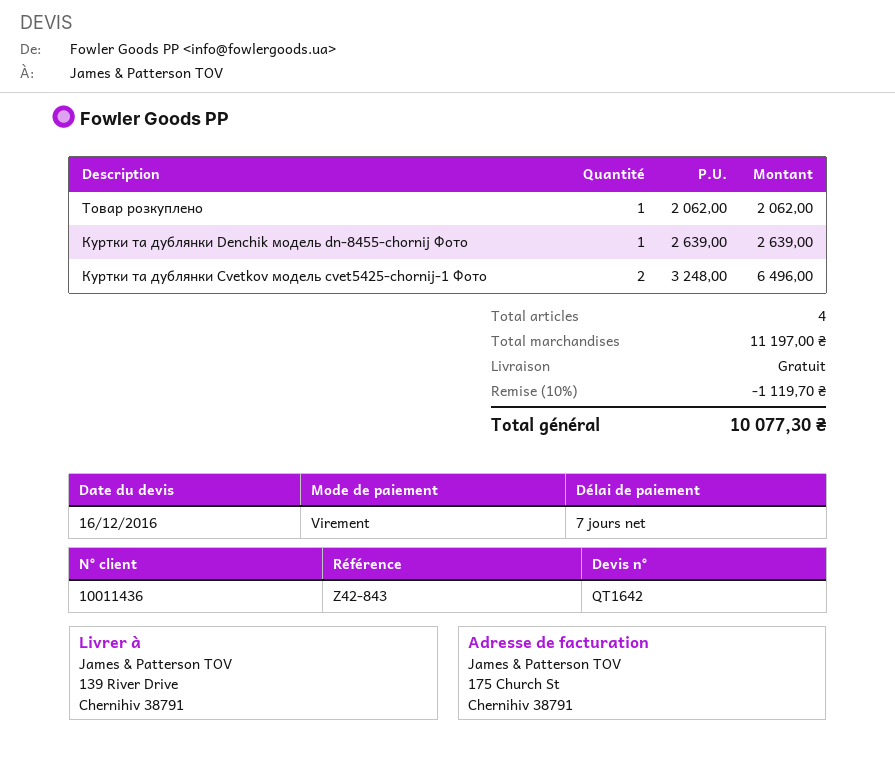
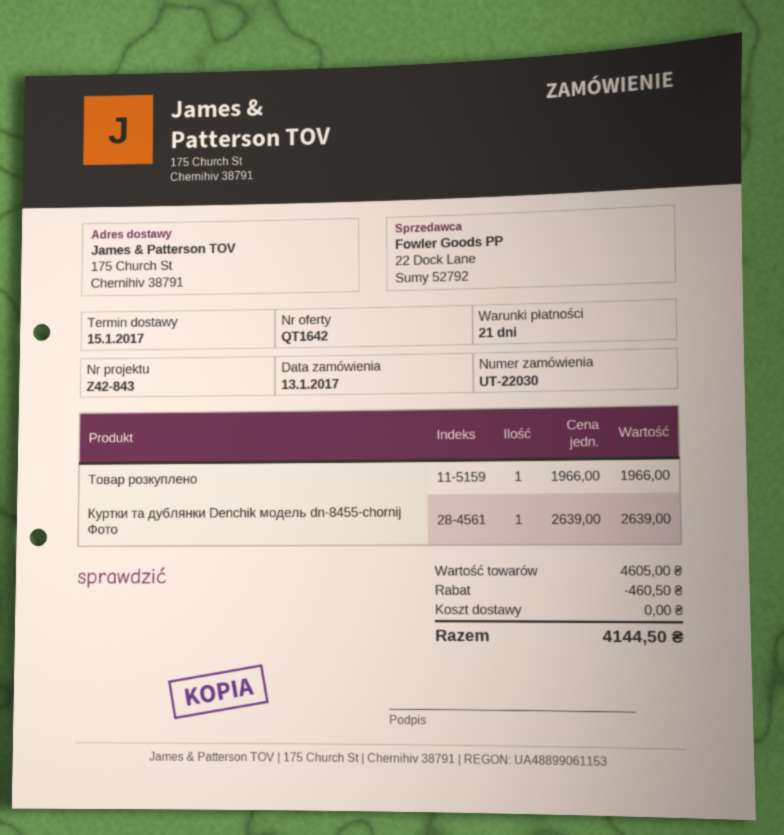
payment terms: 7 days -> 21 days
ship to: 139 River Drive, Chernihiv 38791 -> 175 Church St, Chernihiv 38791
Товар розкуплено: 1 x 2062.00 = 2062.00 -> 1 x 1966.00 = 1966.00
Куртки та дублянки Cvetkov модель cvet5425-chornij-1 Фото: 2 x 3248.00 = 6496.00 -> none
subtotal: 11197.00 -> 4605.00
discount: 1119.70 -> 460.50
total: 10077.30 -> 4144.50

